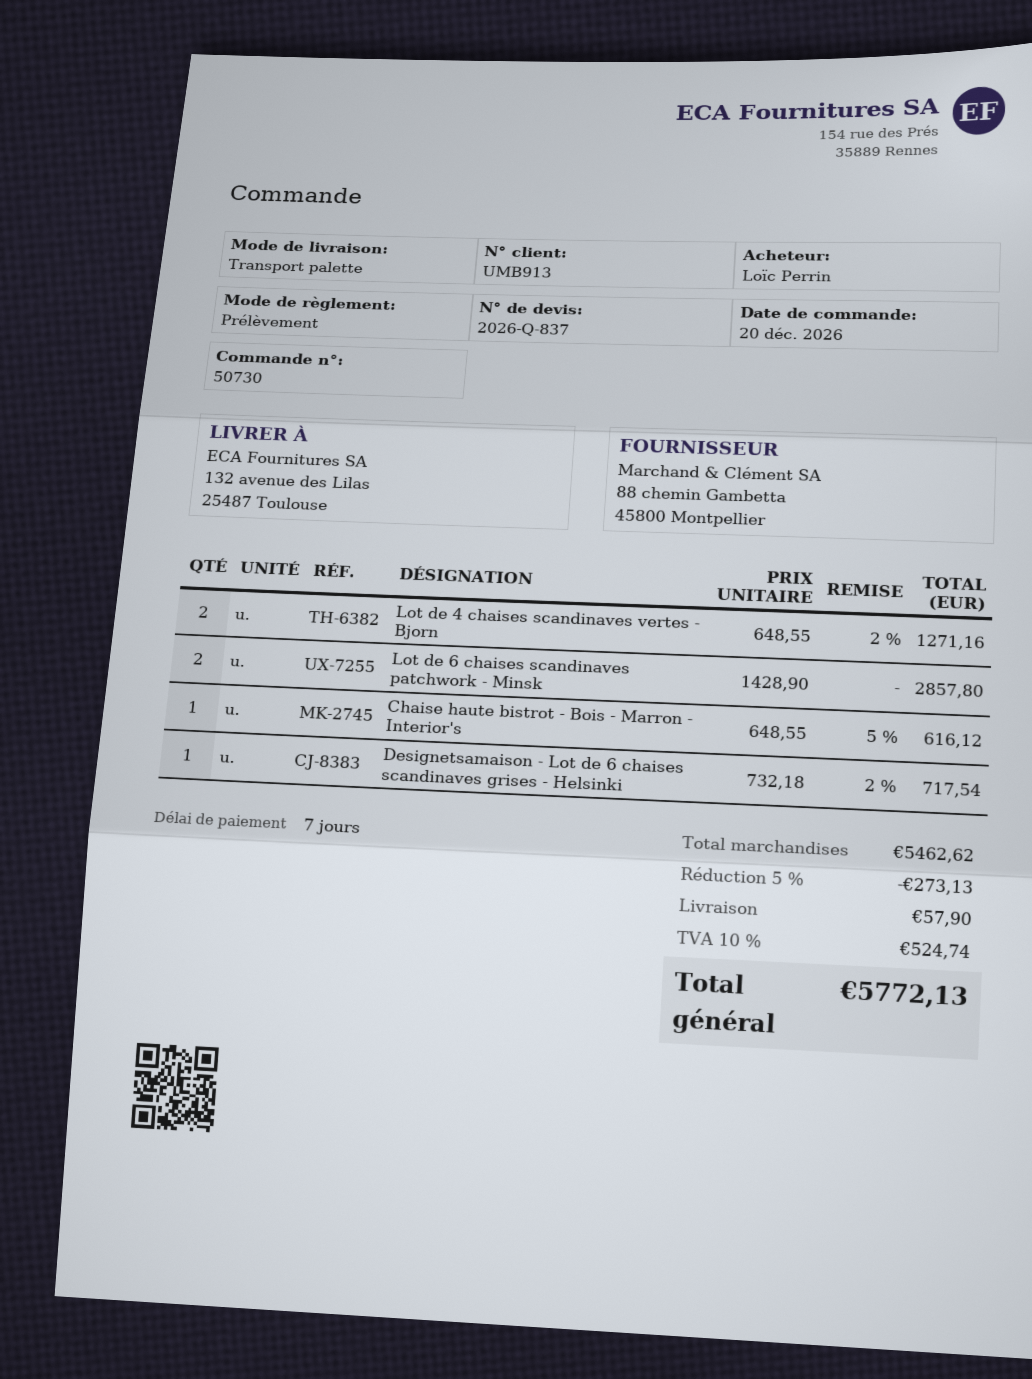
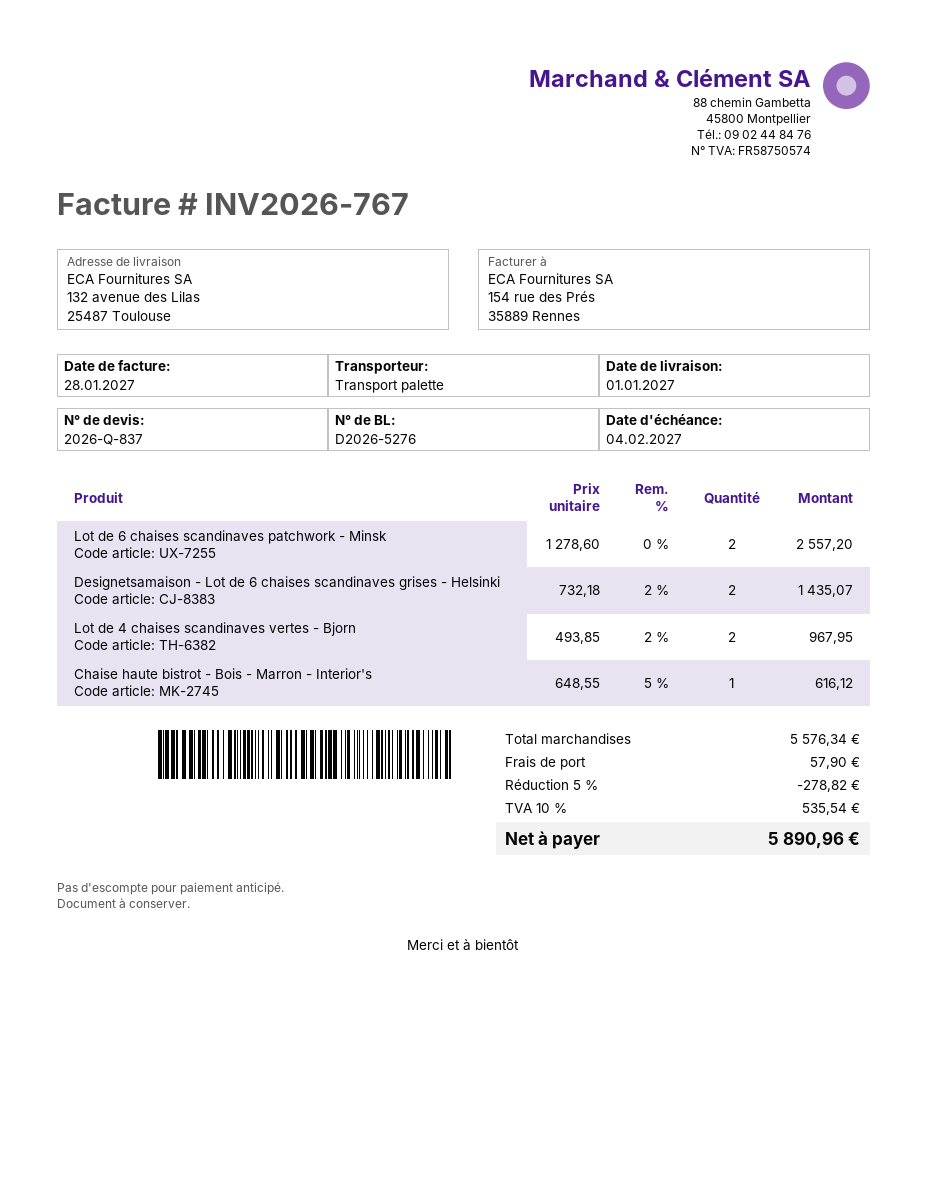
Lot de 4 chaises scandinaves vertes - Bjorn: 2 x 648.55 - 2% = 1271.16 -> 2 x 493.85 - 2% = 967.95
Lot de 6 chaises scandinaves patchwork - Minsk: 2 x 1428.90 = 2857.80 -> 2 x 1278.60 = 2557.20
Designetsamaison - Lot de 6 chaises scandinaves grises - Helsinki: 1 x 732.18 - 2% = 717.54 -> 2 x 732.18 - 2% = 1435.07
subtotal: 5462.62 -> 5576.34
discount: 5% = 273.13 -> 5% = 278.82
tax: 10% = 524.74 -> 10% = 535.54
total: 5772.13 -> 5890.96

